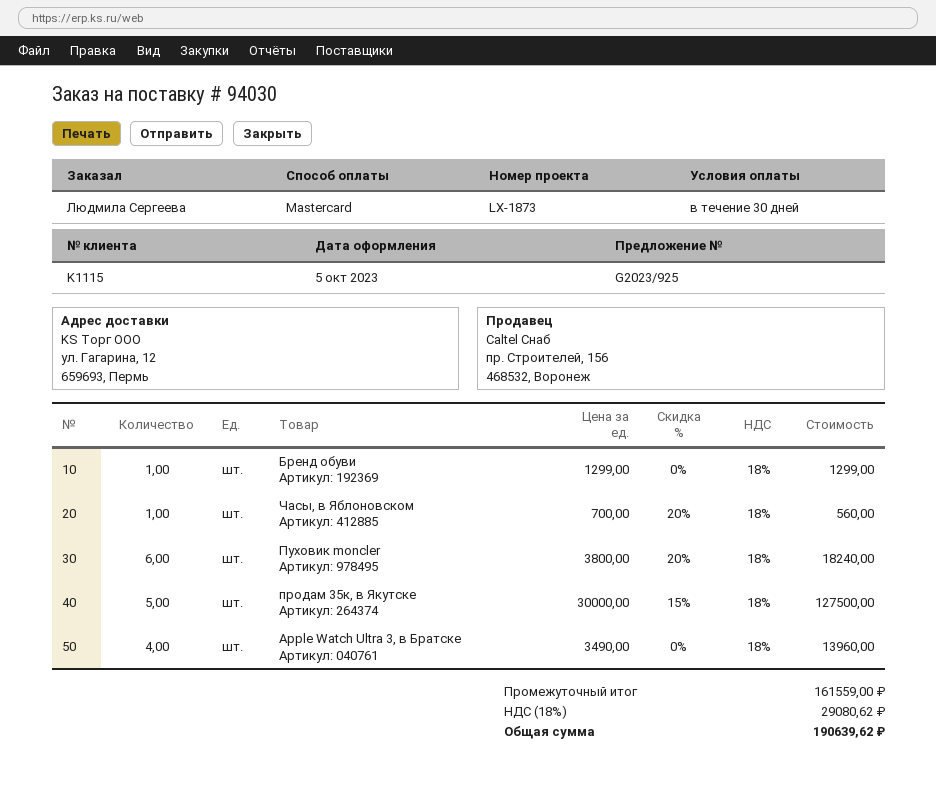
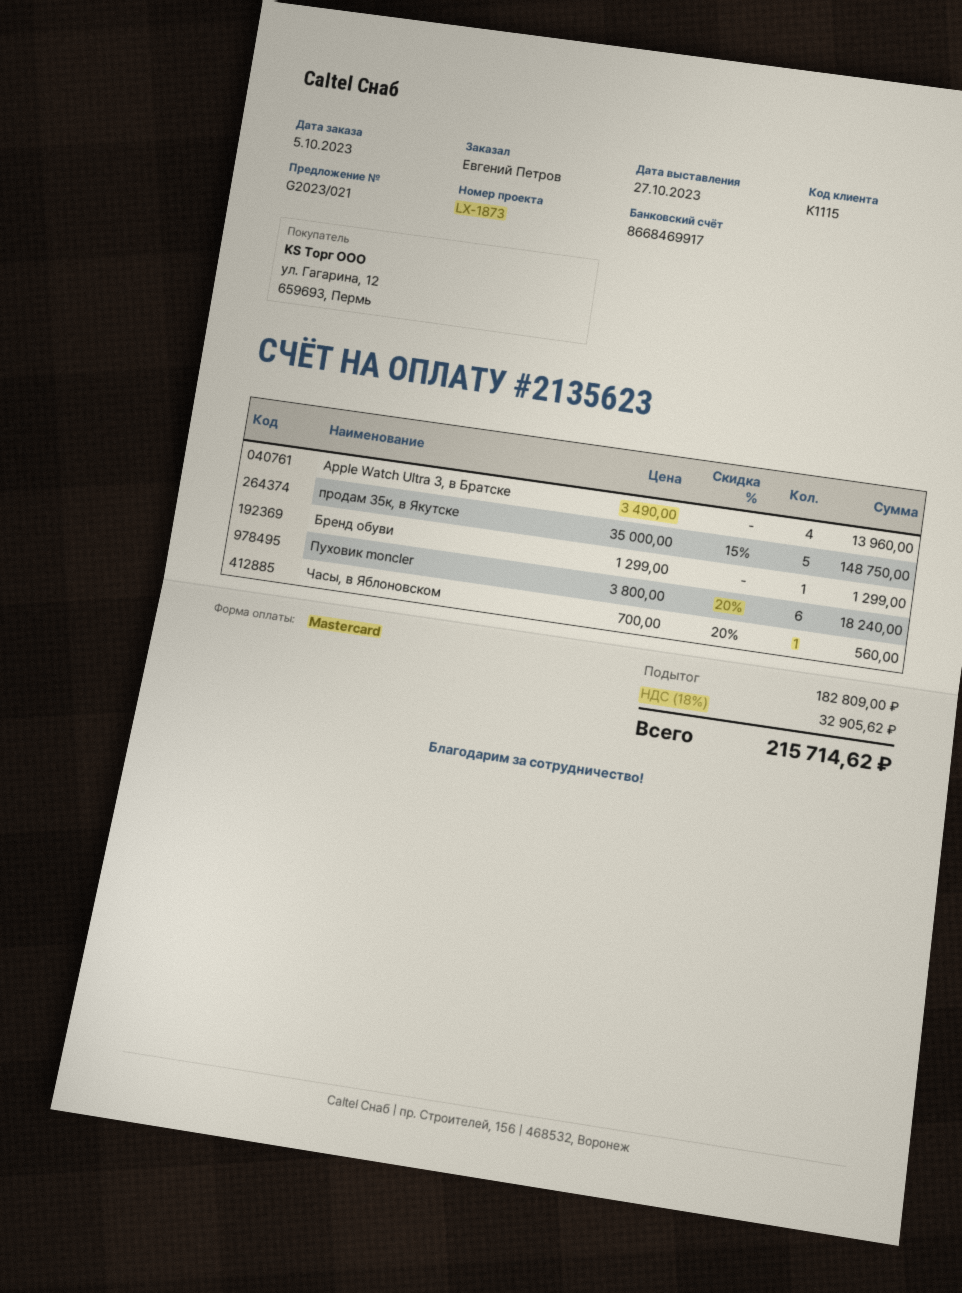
quote number: G2023/925 -> G2023/021
ordered by: Людмила Сергеева -> Евгений Петров
продам 35к, в Якутске: 5 x 30000.00 - 15% = 127500.00 -> 5 x 35000.00 - 15% = 148750.00
subtotal: 161559.00 -> 182809.00
tax: 18% = 29080.62 -> 18% = 32905.62
total: 190639.62 -> 215714.62

